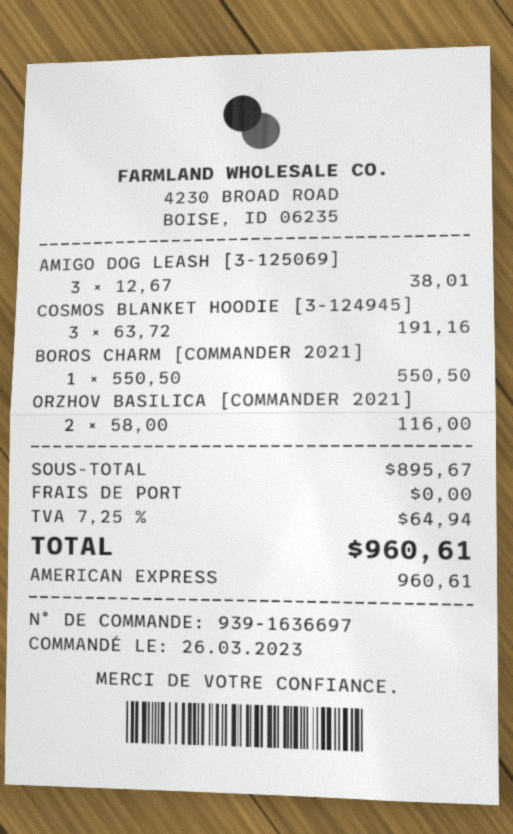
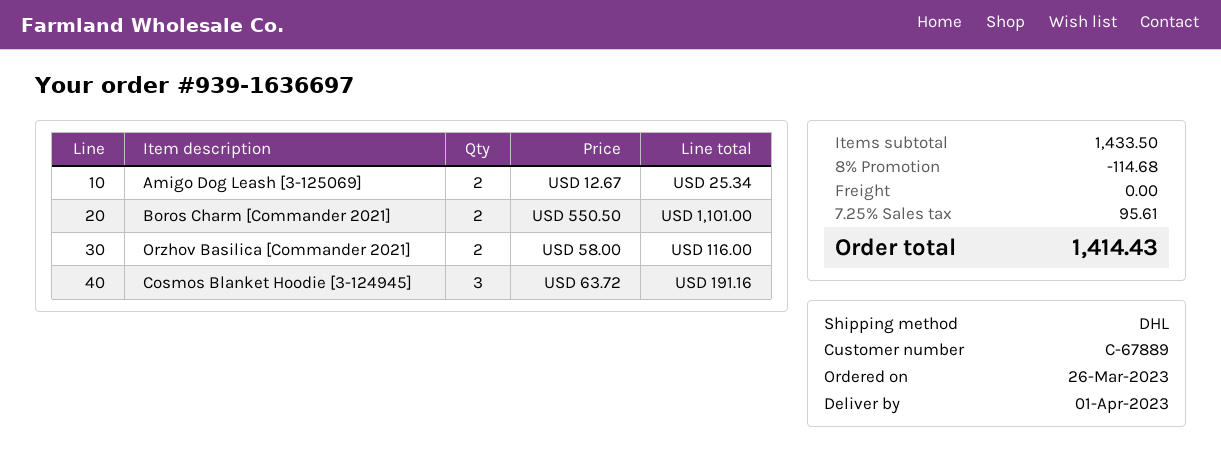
AMIGO DOG LEASH [3-125069]: 3 x 12.67 = 38.01 -> 2 x 12.67 = 25.34
BOROS CHARM [COMMANDER 2021]: 1 x 550.50 = 550.50 -> 2 x 550.50 = 1101.00
subtotal: 895.67 -> 1433.50
discount: none -> 8% = 114.68
tax: 7.25% = 64.94 -> 7.25% = 95.61
total: 960.61 -> 1414.43

